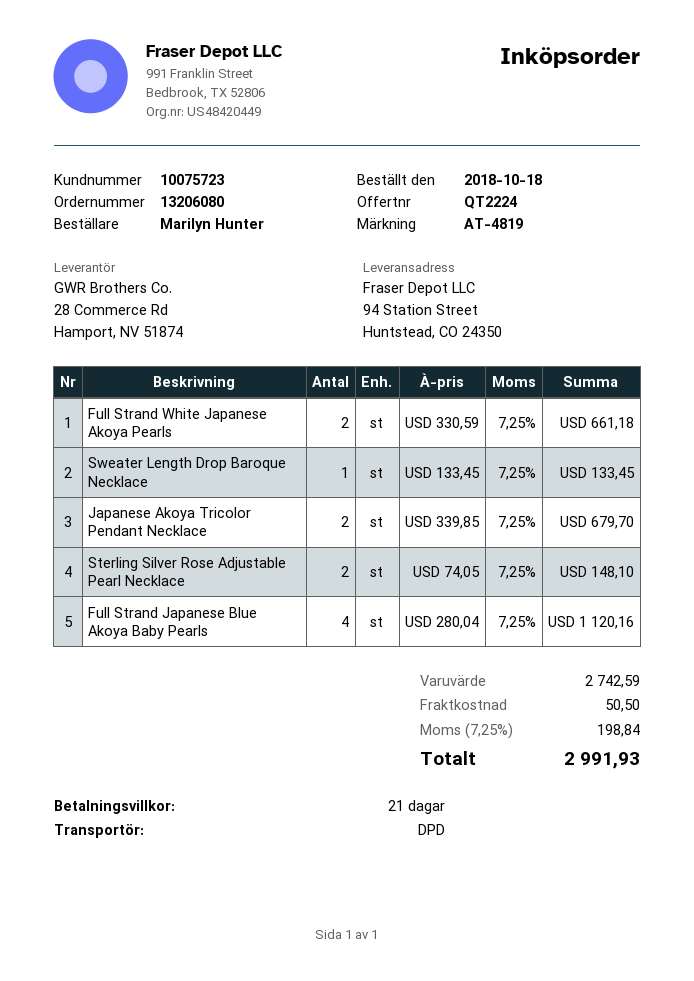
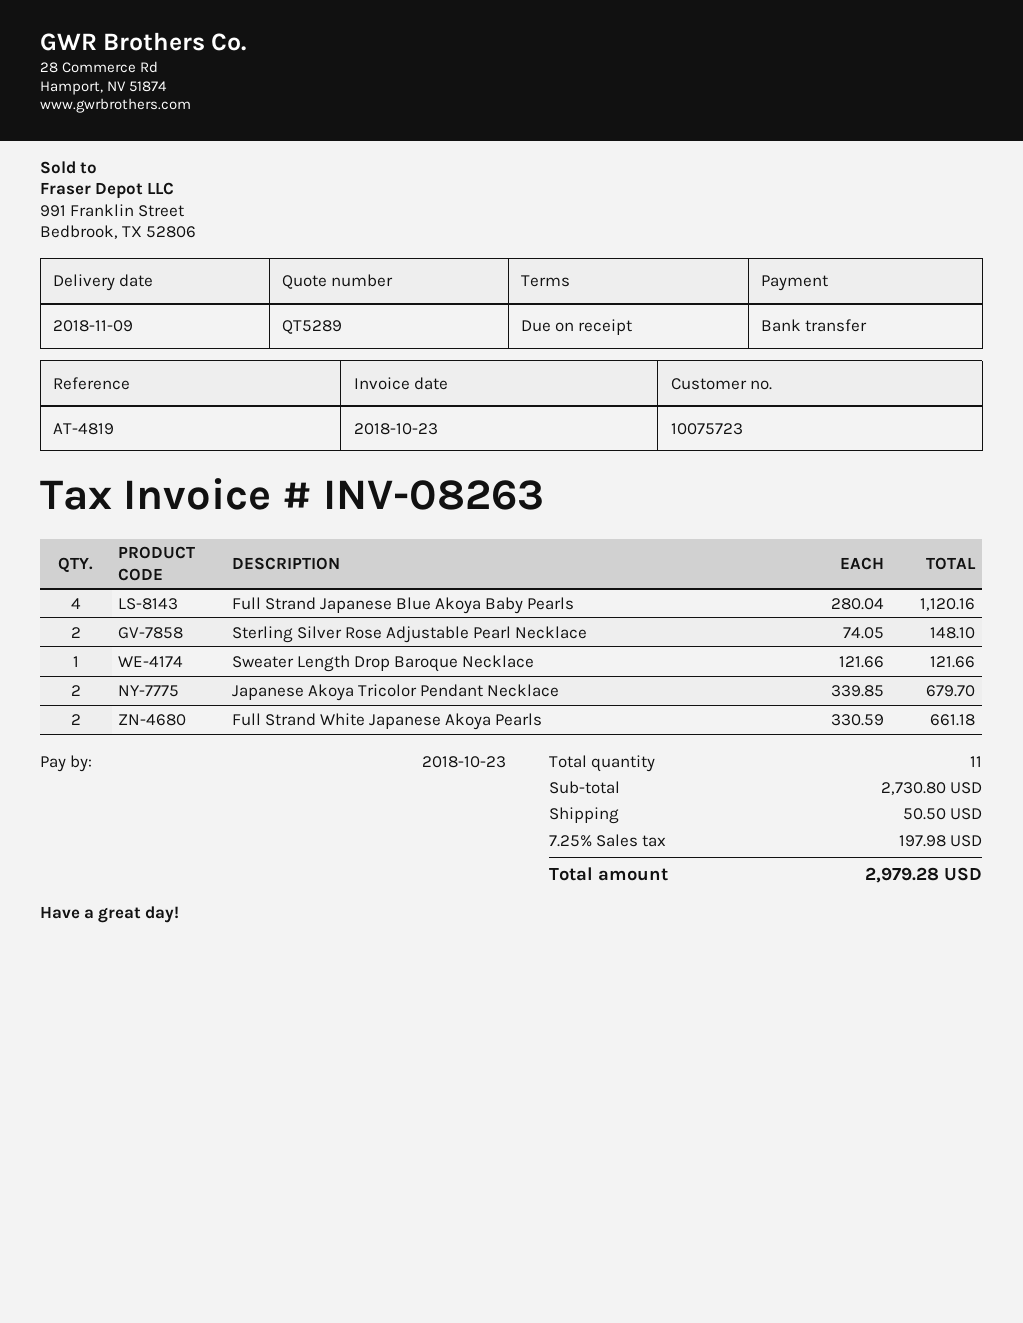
quote number: QT2224 -> QT5289
payment terms: 21 days -> on receipt
Sweater Length Drop Baroque Necklace: 1 x 133.45 = 133.45 -> 1 x 121.66 = 121.66
subtotal: 2742.59 -> 2730.80
tax: 7.25% = 198.84 -> 7.25% = 197.98
total: 2991.93 -> 2979.28

